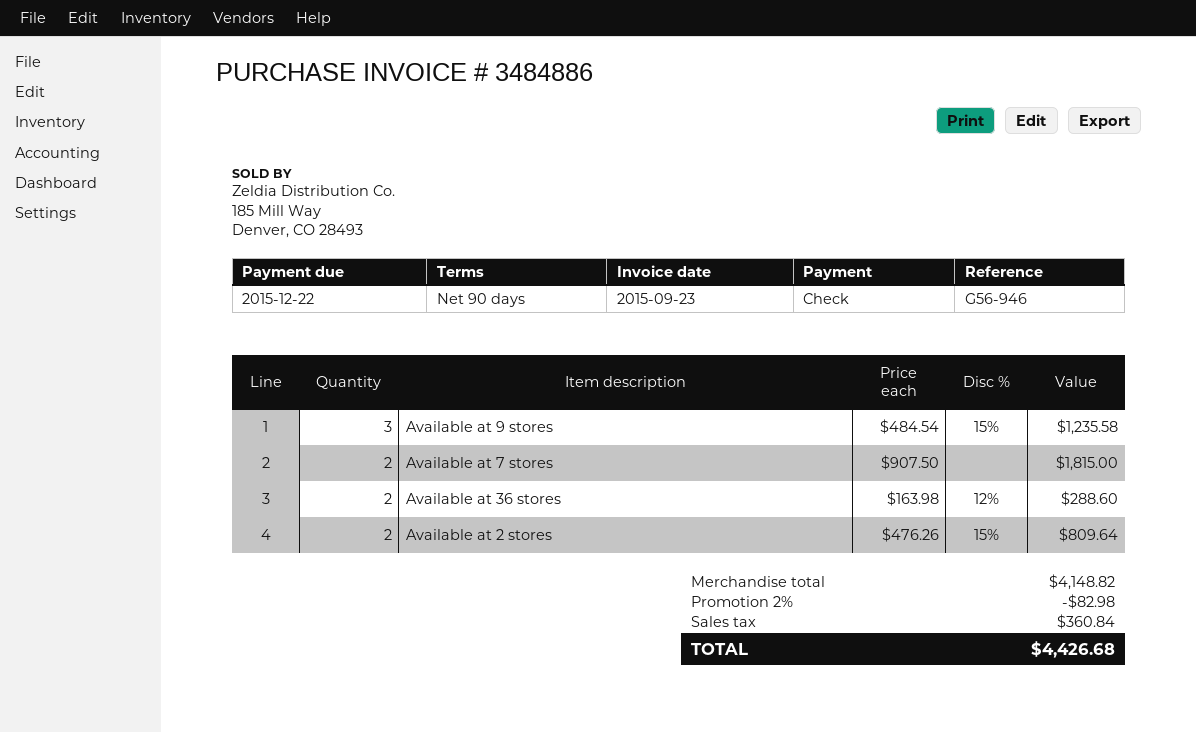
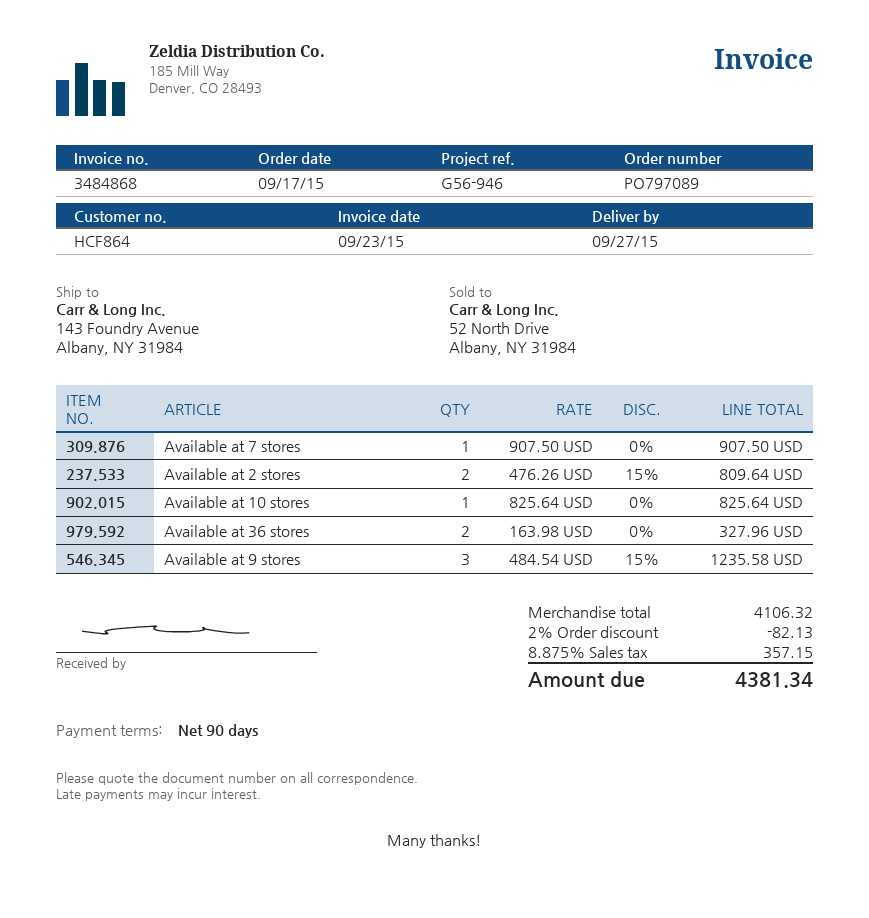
invoice number: 3484886 -> 3484868
Available at 7 stores: 2 x 907.50 = 1815.00 -> 1 x 907.50 = 907.50
Available at 36 stores: 2 x 163.98 - 12% = 288.60 -> 2 x 163.98 = 327.96
Available at 10 stores: none -> 1 x 825.64 = 825.64
subtotal: 4148.82 -> 4106.32
discount: 2% = 82.98 -> 2% = 82.13
tax: 360.84 -> 357.15
total: 4426.68 -> 4381.34

